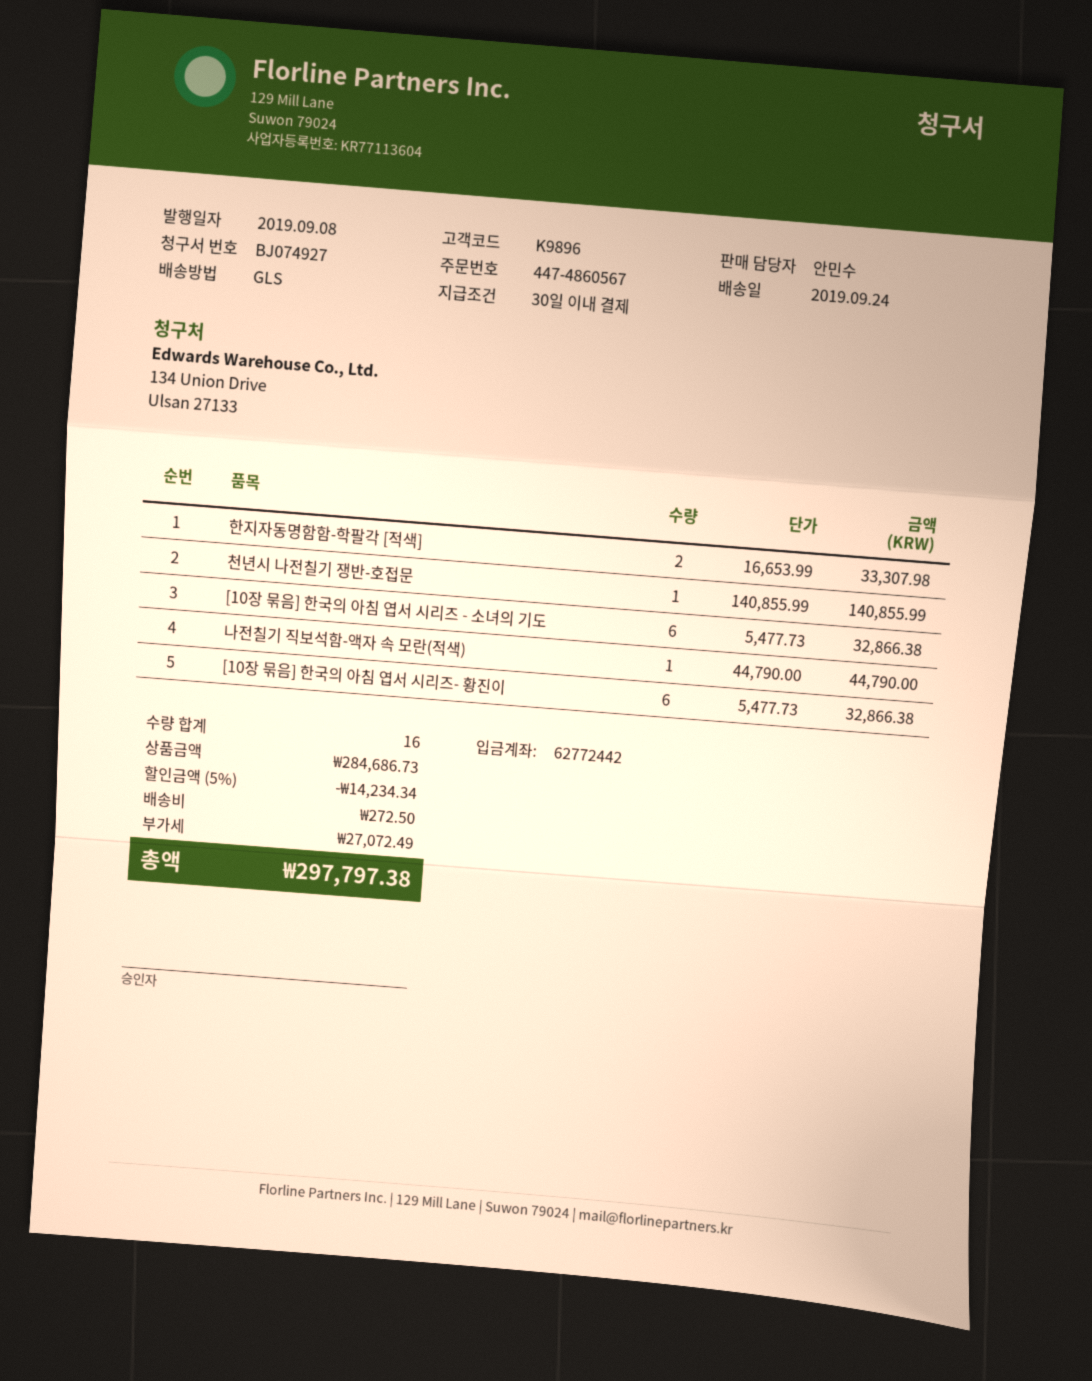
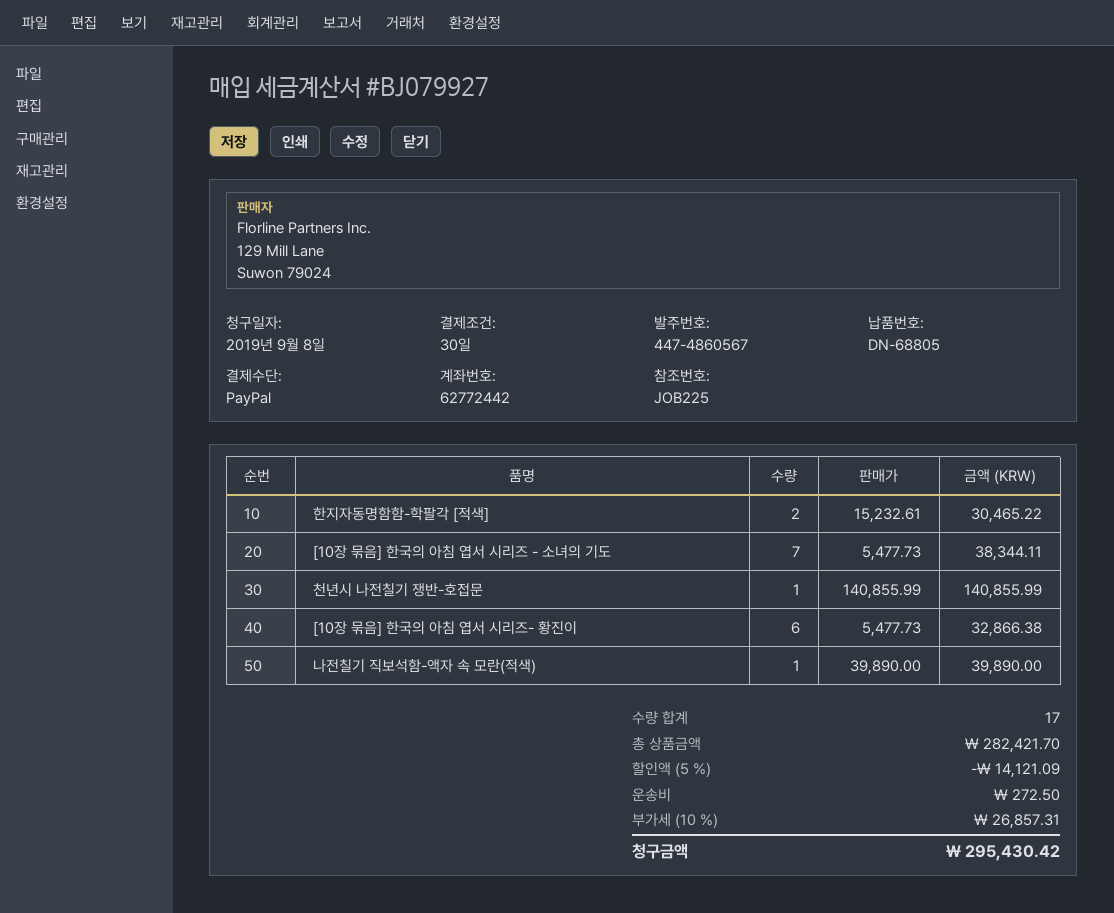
invoice number: BJ074927 -> BJ079927
한지자동명함함-학팔각 [적색]: 2 x 16653.99 = 33307.98 -> 2 x 15232.61 = 30465.22
[10장 묶음] 한국의 아침 엽서 시리즈 - 소녀의 기도: 6 x 5477.73 = 32866.38 -> 7 x 5477.73 = 38344.11
나전칠기 직보석함-액자 속 모란(적색): 1 x 44790.00 = 44790.00 -> 1 x 39890.00 = 39890.00
total quantity: 16 -> 17
subtotal: 284686.73 -> 282421.70
discount: 5% = 14234.34 -> 5% = 14121.09
tax: 27072.49 -> 26857.31
total: 297797.38 -> 295430.42

